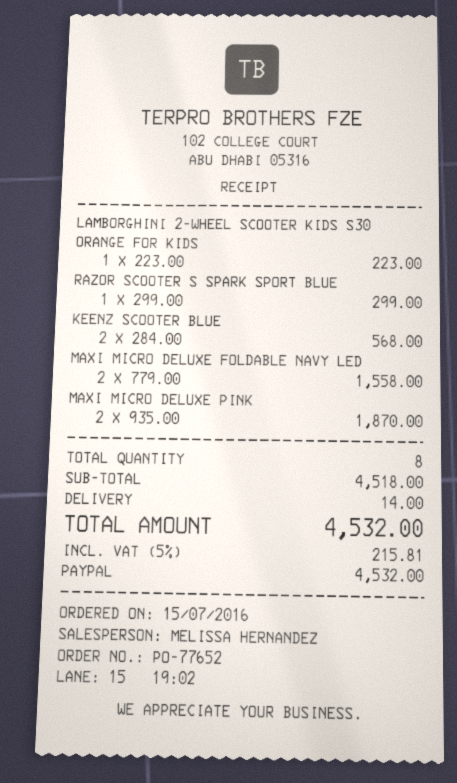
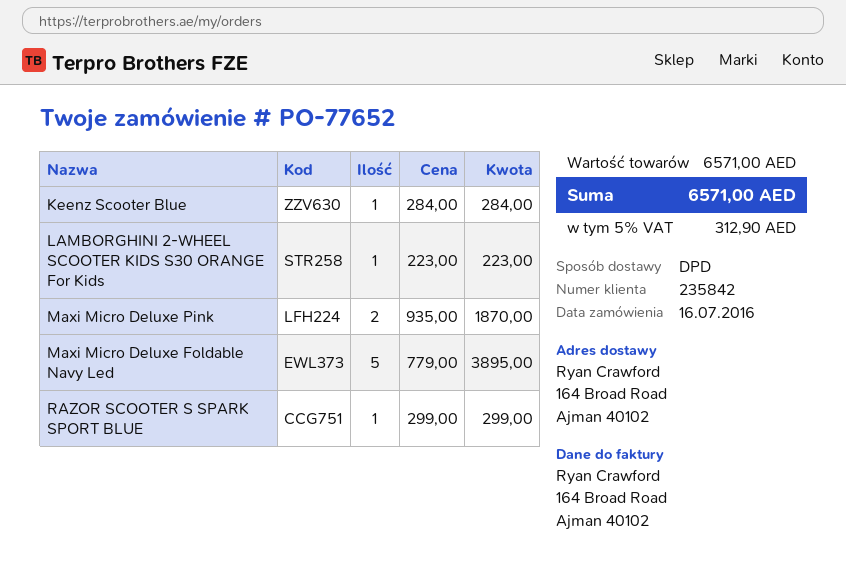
order date: 2016-07-15 -> 2016-07-16
KEENZ SCOOTER BLUE: 2 x 284.00 = 568.00 -> 1 x 284.00 = 284.00
MAXI MICRO DELUXE FOLDABLE NAVY LED: 2 x 779.00 = 1558.00 -> 5 x 779.00 = 3895.00
subtotal: 4518.00 -> 6571.00
shipping: 14.00 -> none
tax: 5% = 215.81 -> 5% = 312.90
total: 4532.00 -> 6571.00

